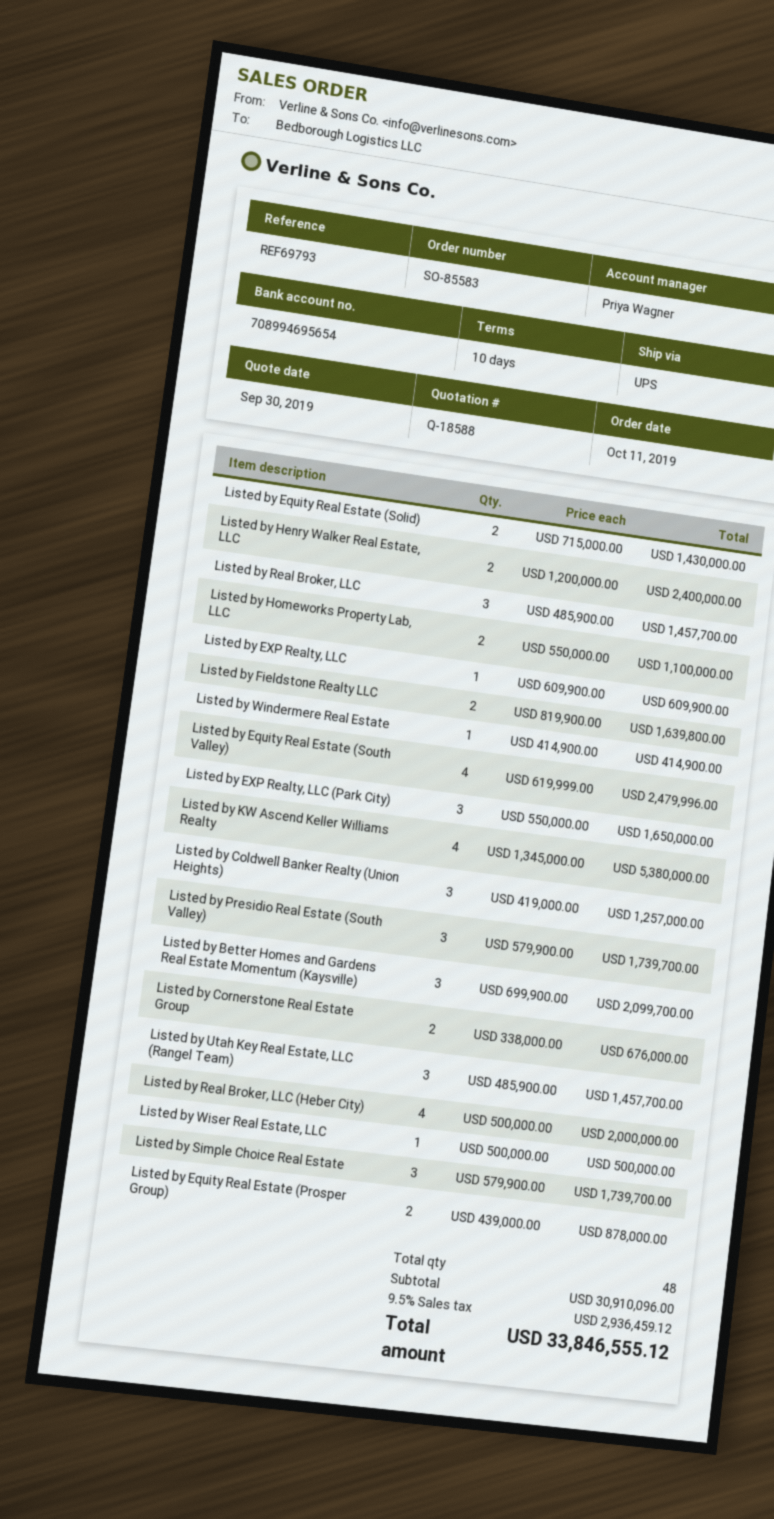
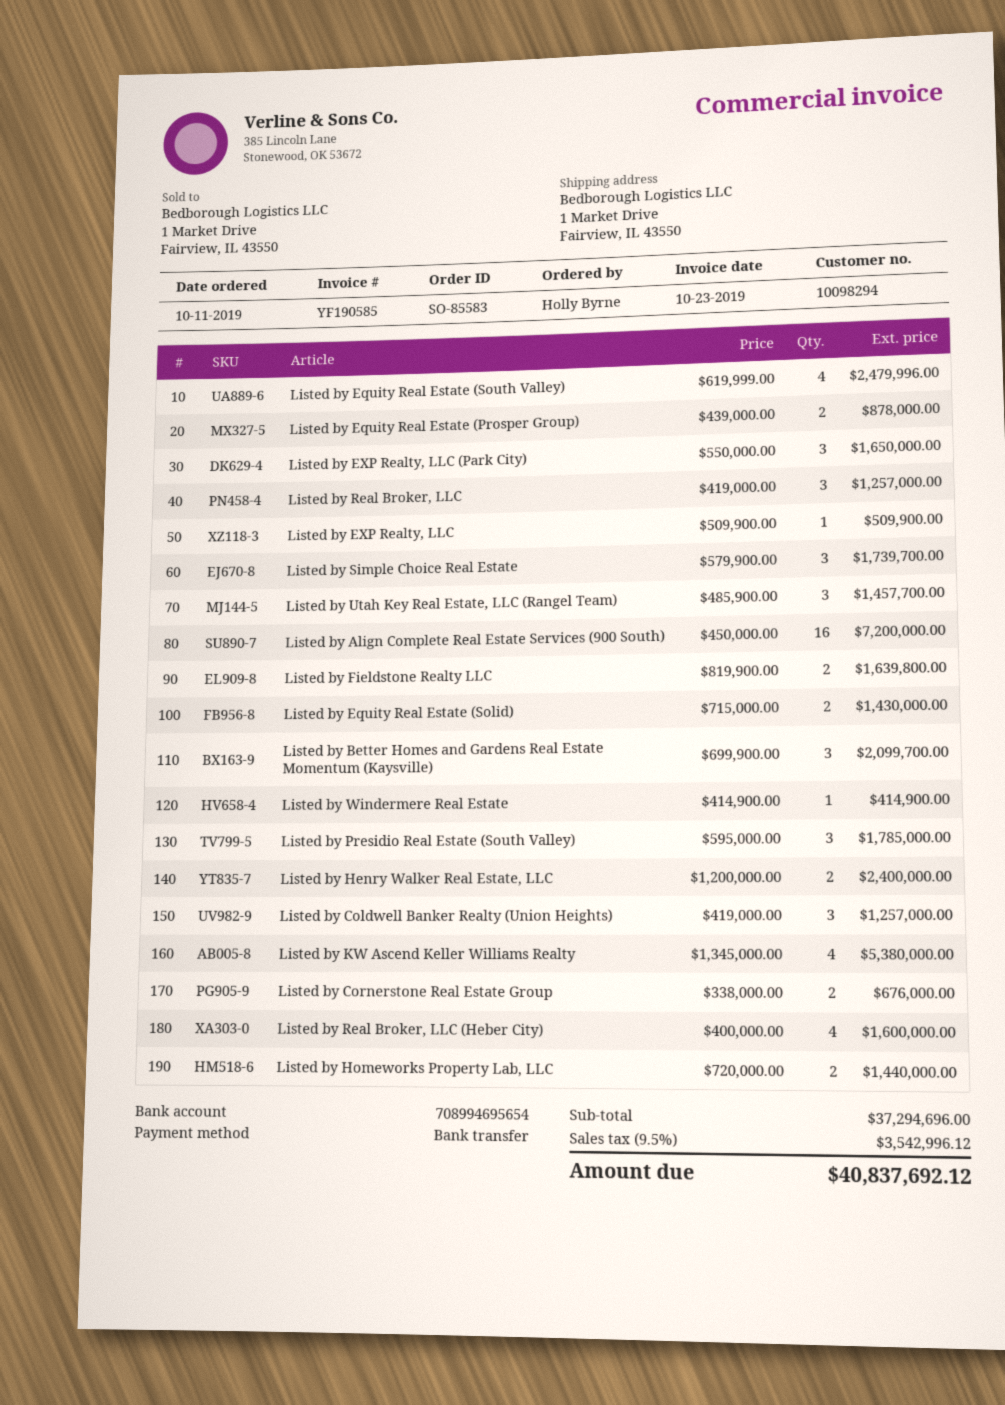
Listed by Real Broker, LLC: 3 x 485900.00 = 1457700.00 -> 3 x 419000.00 = 1257000.00
Listed by Homeworks Property Lab, LLC: 2 x 550000.00 = 1100000.00 -> 2 x 720000.00 = 1440000.00
Listed by EXP Realty, LLC: 1 x 609900.00 = 609900.00 -> 1 x 509900.00 = 509900.00
Listed by Presidio Real Estate (South Valley): 3 x 579900.00 = 1739700.00 -> 3 x 595000.00 = 1785000.00
Listed by Real Broker, LLC (Heber City): 4 x 500000.00 = 2000000.00 -> 4 x 400000.00 = 1600000.00
Listed by Wiser Real Estate, LLC: 1 x 500000.00 = 500000.00 -> none
Listed by Align Complete Real Estate Services (900 South): none -> 16 x 450000.00 = 7200000.00
subtotal: 30910096.00 -> 37294696.00
tax: 9.5% = 2936459.12 -> 9.5% = 3542996.12
total: 33846555.12 -> 40837692.12

